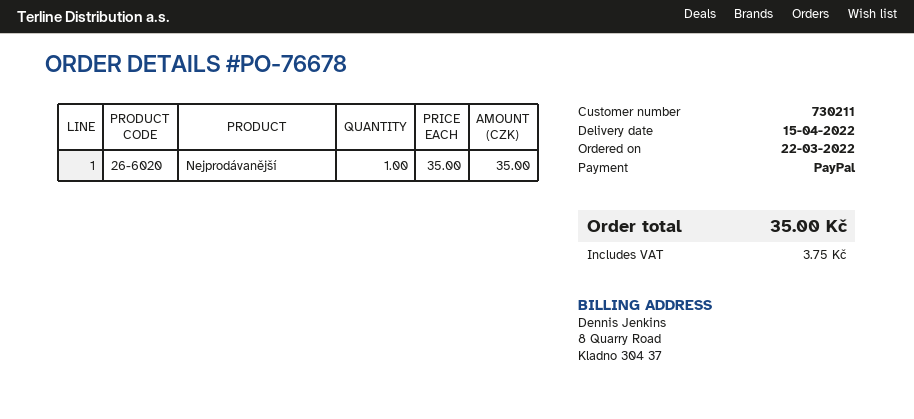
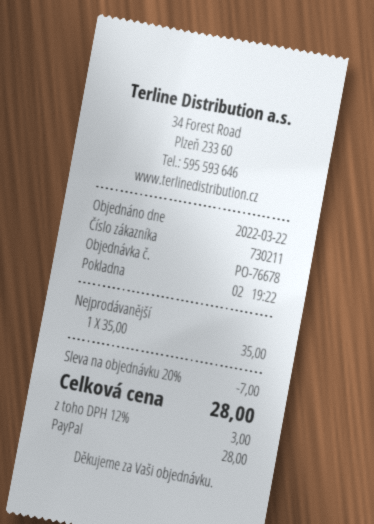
discount: none -> 20% = 7.00
tax: 3.75 -> 3.00
total: 35.00 -> 28.00

